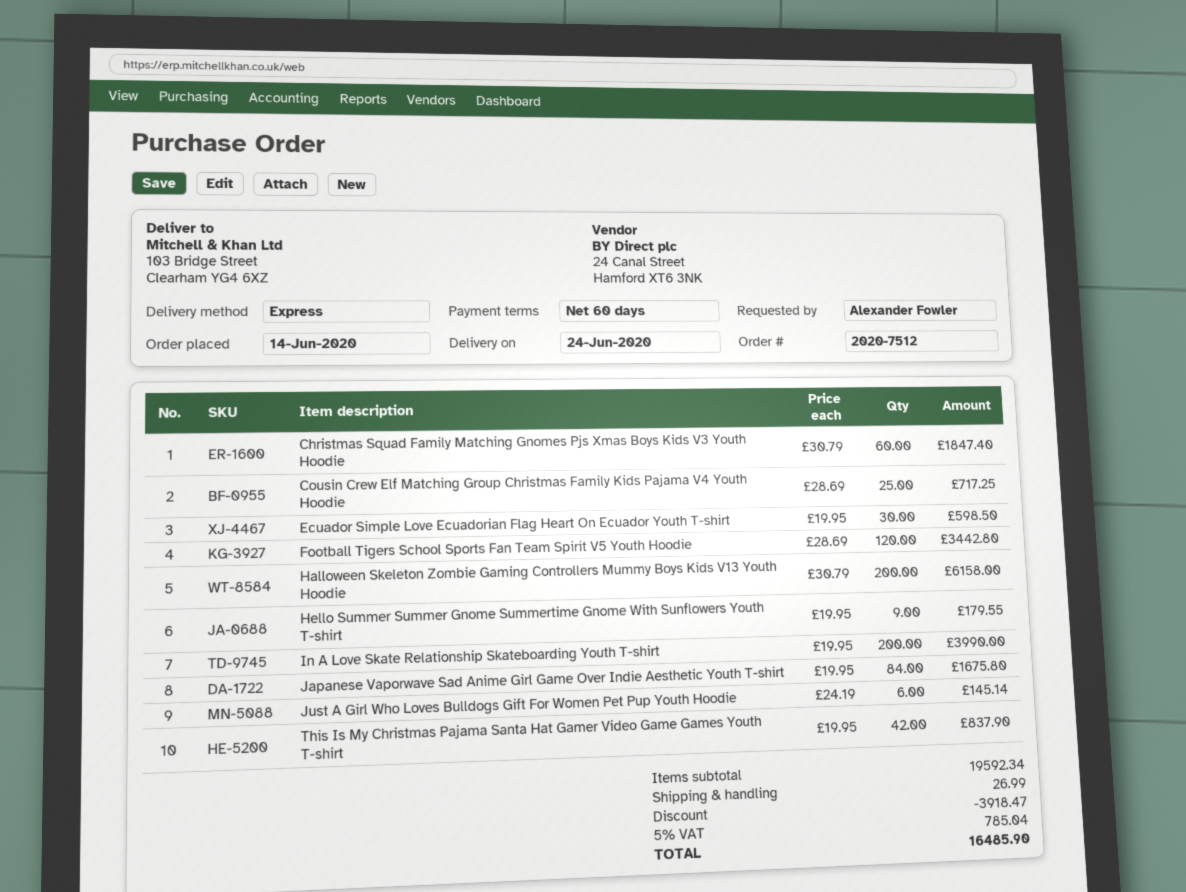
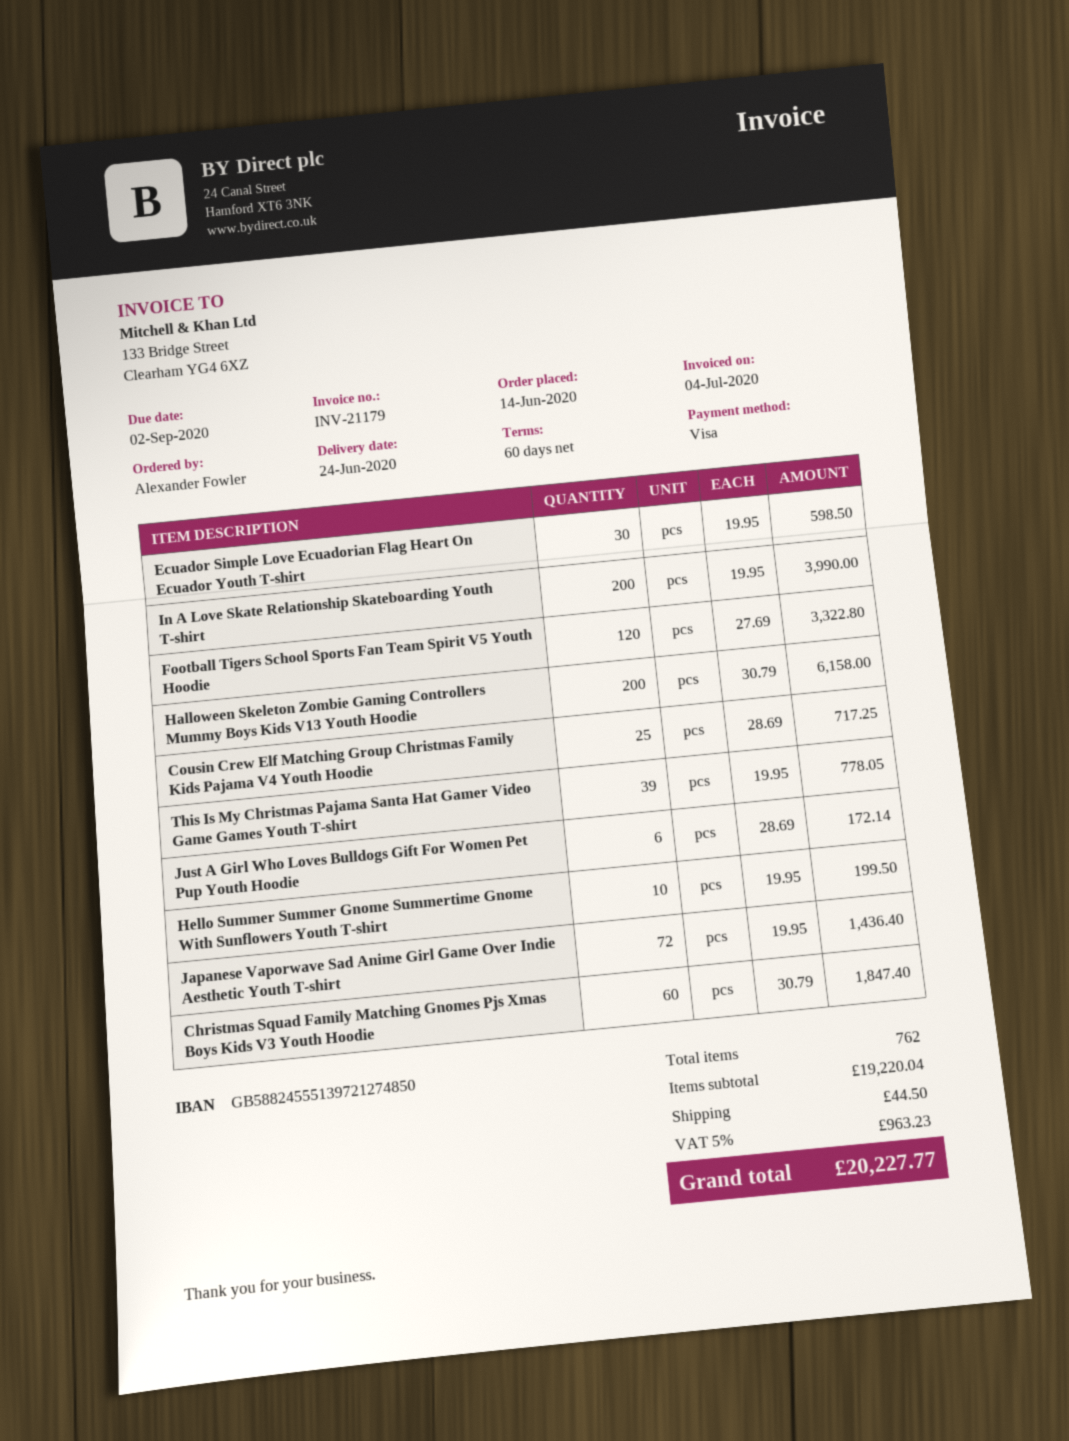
Football Tigers School Sports Fan Team Spirit V5 Youth Hoodie: 120 x 28.69 = 3442.80 -> 120 x 27.69 = 3322.80
Hello Summer Summer Gnome Summertime Gnome With Sunflowers Youth T-shirt: 9 x 19.95 = 179.55 -> 10 x 19.95 = 199.50
Japanese Vaporwave Sad Anime Girl Game Over Indie Aesthetic Youth T-shirt: 84 x 19.95 = 1675.80 -> 72 x 19.95 = 1436.40
Just A Girl Who Loves Bulldogs Gift For Women Pet Pup Youth Hoodie: 6 x 24.19 = 145.14 -> 6 x 28.69 = 172.14
This Is My Christmas Pajama Santa Hat Gamer Video Game Games Youth T-shirt: 42 x 19.95 = 837.90 -> 39 x 19.95 = 778.05
subtotal: 19592.34 -> 19220.04
discount: 3918.47 -> none
shipping: 26.99 -> 44.50
tax: 5% = 785.04 -> 5% = 963.23
total: 16485.90 -> 20227.77

